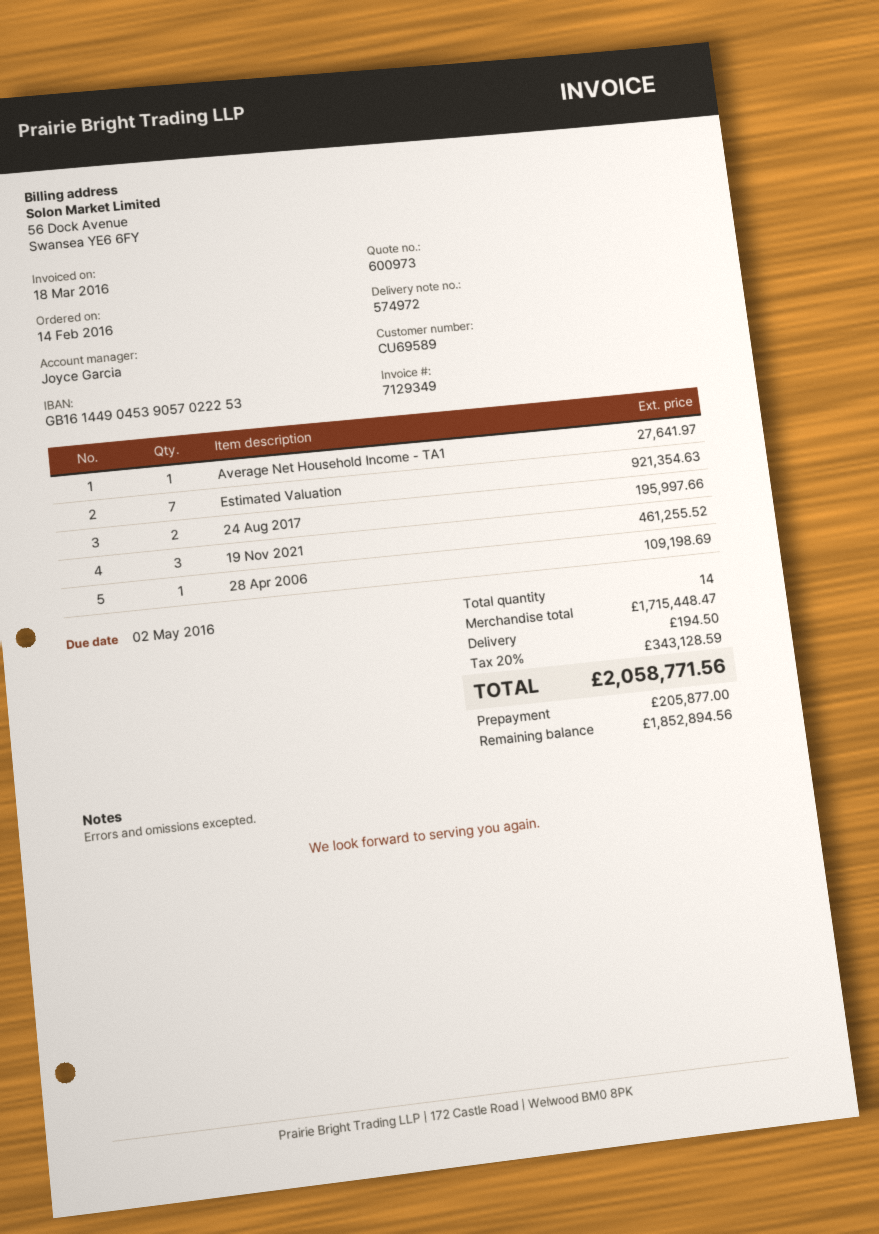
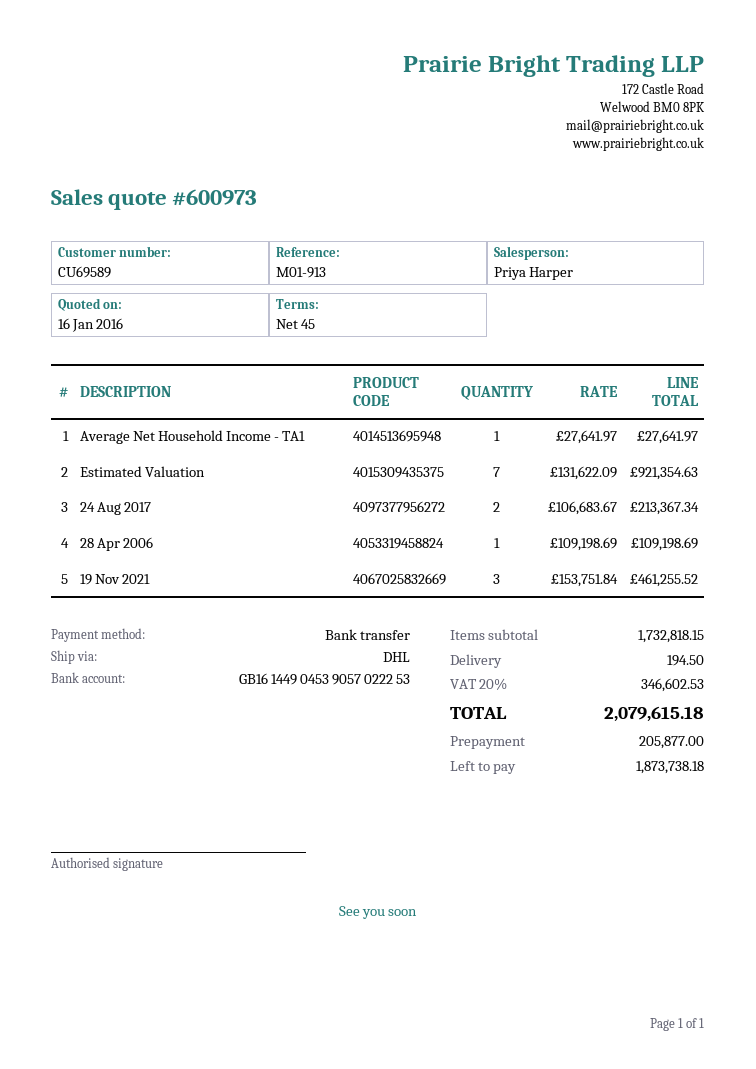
sales rep: Joyce Garcia -> Priya Harper
24 Aug 2017: 2 for 195997.66 -> 2 for 213367.34
subtotal: 1715448.47 -> 1732818.15
tax: 20% = 343128.59 -> 20% = 346602.53
total: 2058771.56 -> 2079615.18
balance: 1852894.56 -> 1873738.18

